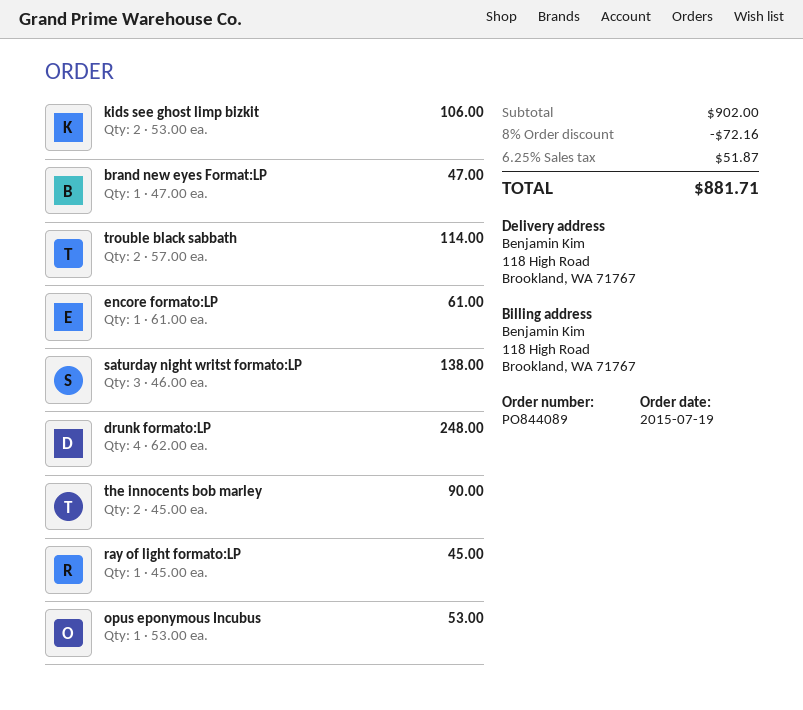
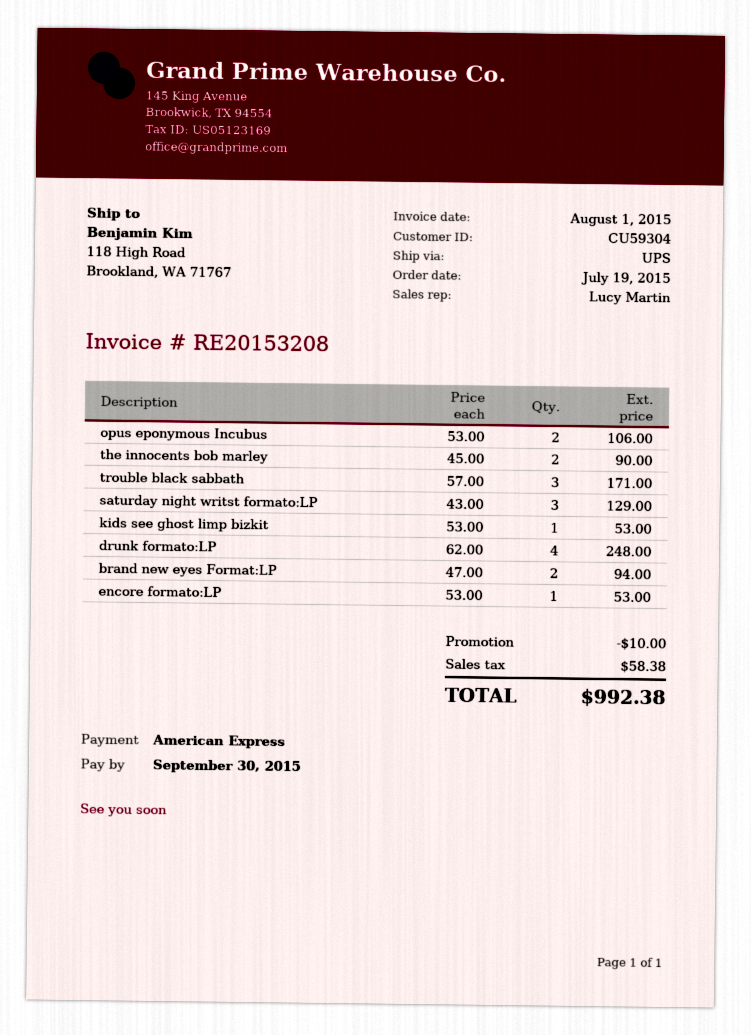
kids see ghost limp bizkit: 2 x 53.00 = 106.00 -> 1 x 53.00 = 53.00
brand new eyes Format:LP: 1 x 47.00 = 47.00 -> 2 x 47.00 = 94.00
trouble black sabbath: 2 x 57.00 = 114.00 -> 3 x 57.00 = 171.00
encore formato:LP: 1 x 61.00 = 61.00 -> 1 x 53.00 = 53.00
saturday night writst formato:LP: 3 x 46.00 = 138.00 -> 3 x 43.00 = 129.00
ray of light formato:LP: 1 x 45.00 = 45.00 -> none
opus eponymous Incubus: 1 x 53.00 = 53.00 -> 2 x 53.00 = 106.00
discount: 72.16 -> 10.00
tax: 51.87 -> 58.38
total: 881.71 -> 992.38

